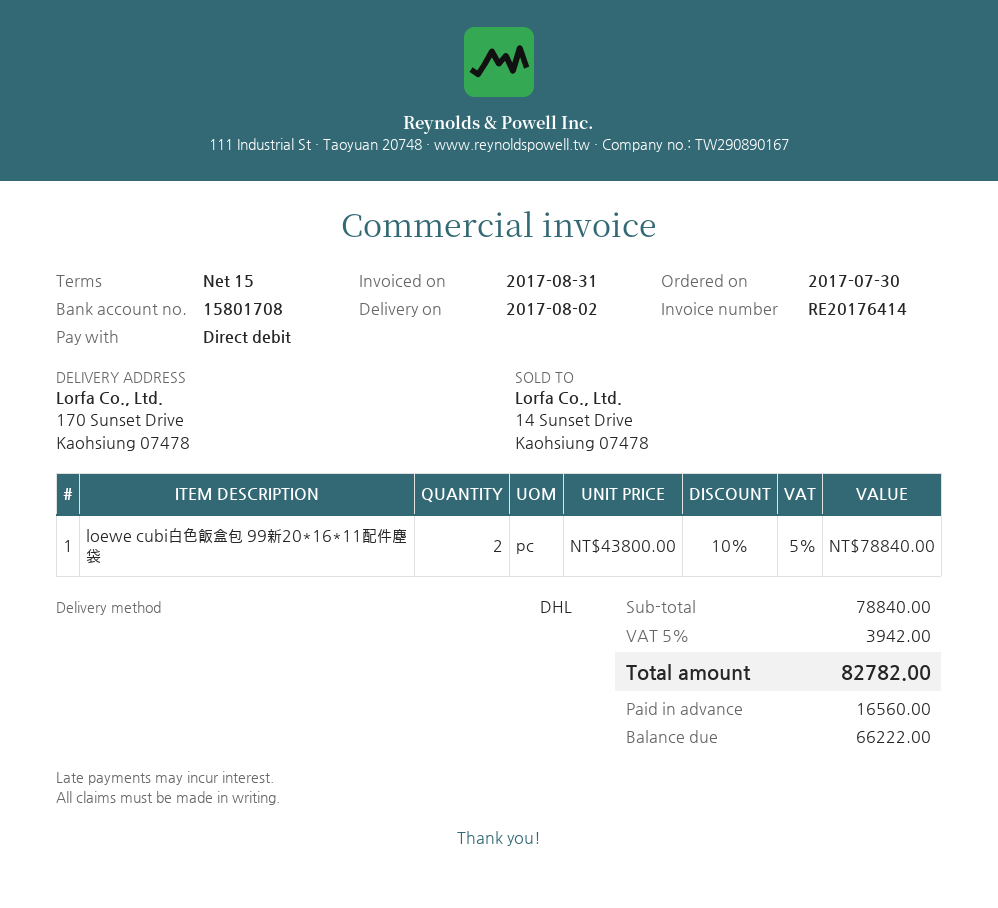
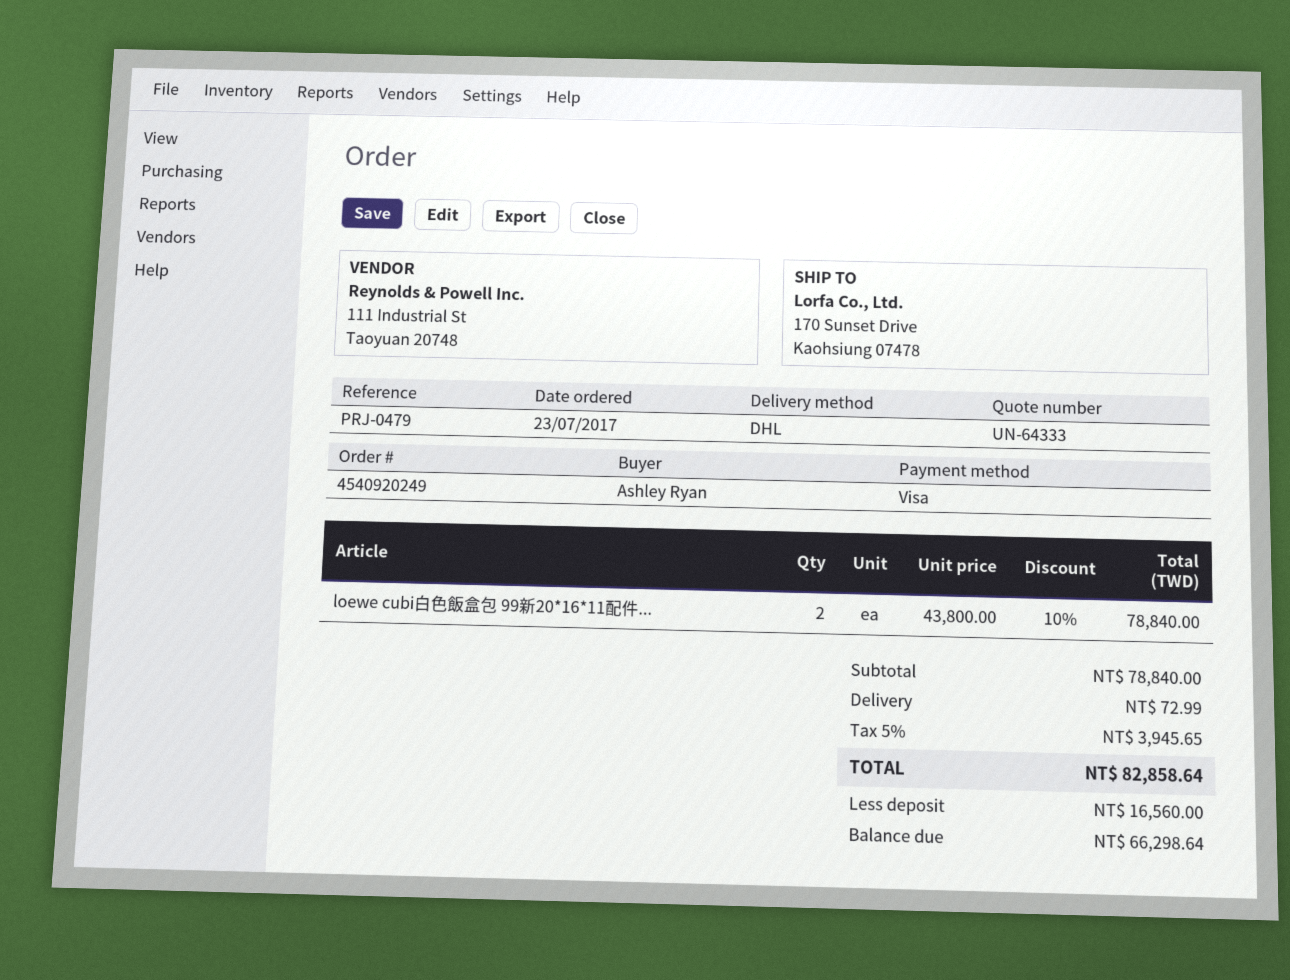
order date: 2017-07-30 -> 2017-07-23
payment method: direct debit -> Visa
shipping: none -> 72.99
tax: 5% = 3942.00 -> 5% = 3945.65
total: 82782.00 -> 82858.64
balance: 66222.00 -> 66298.64

